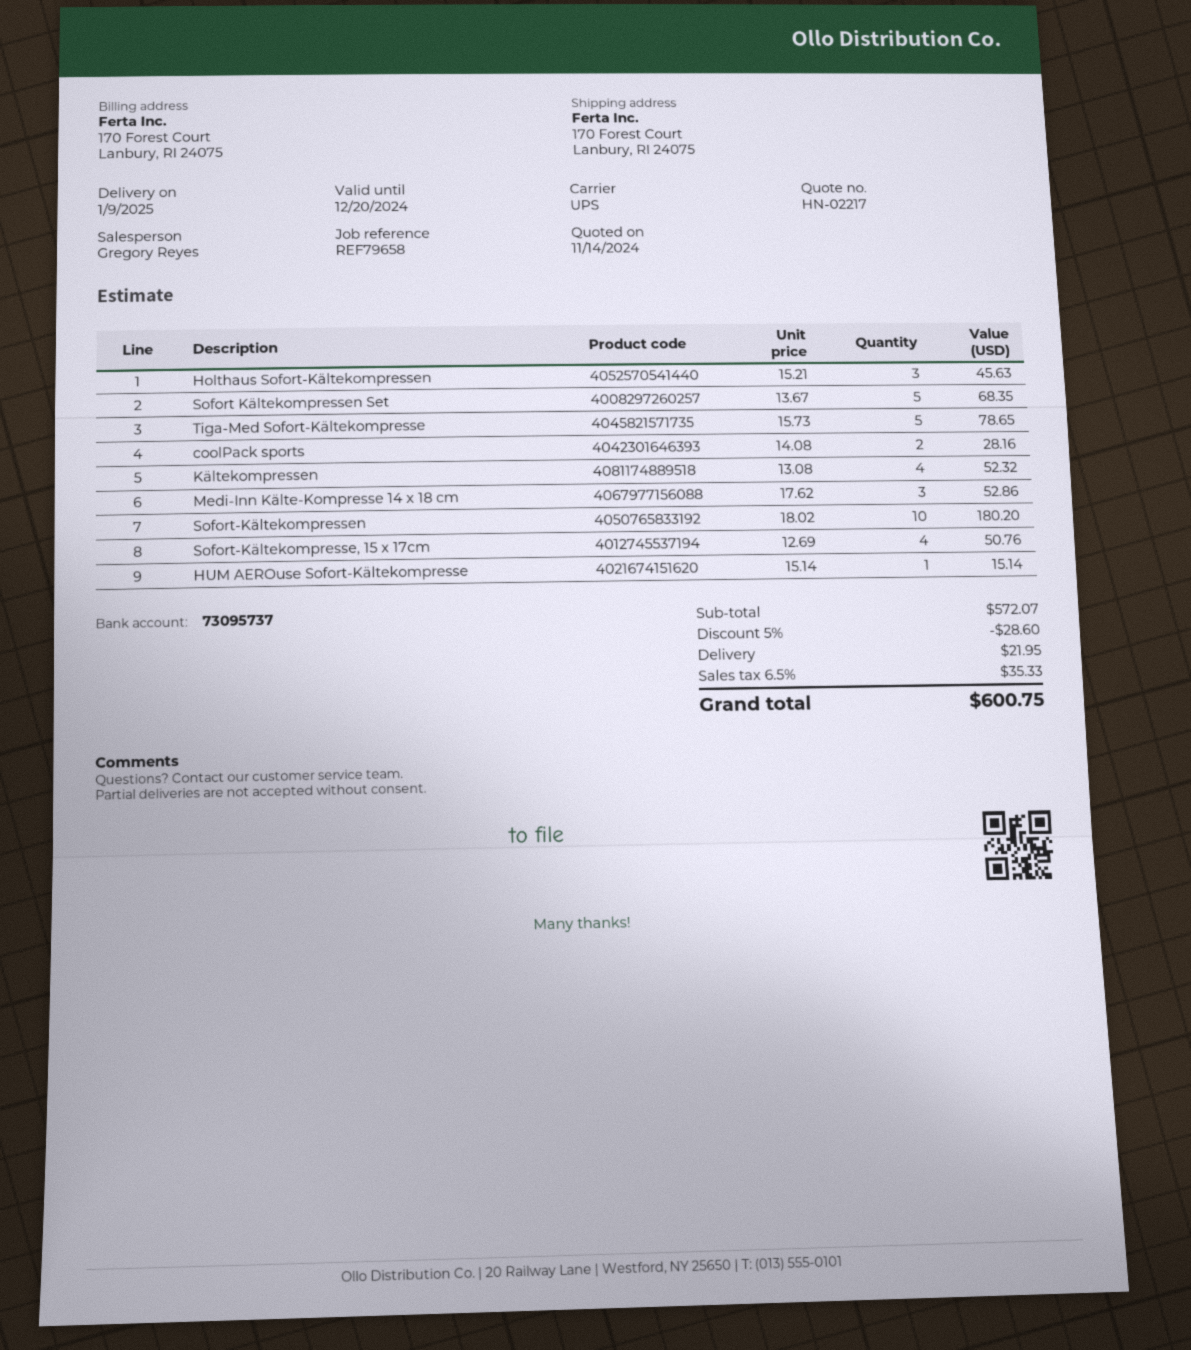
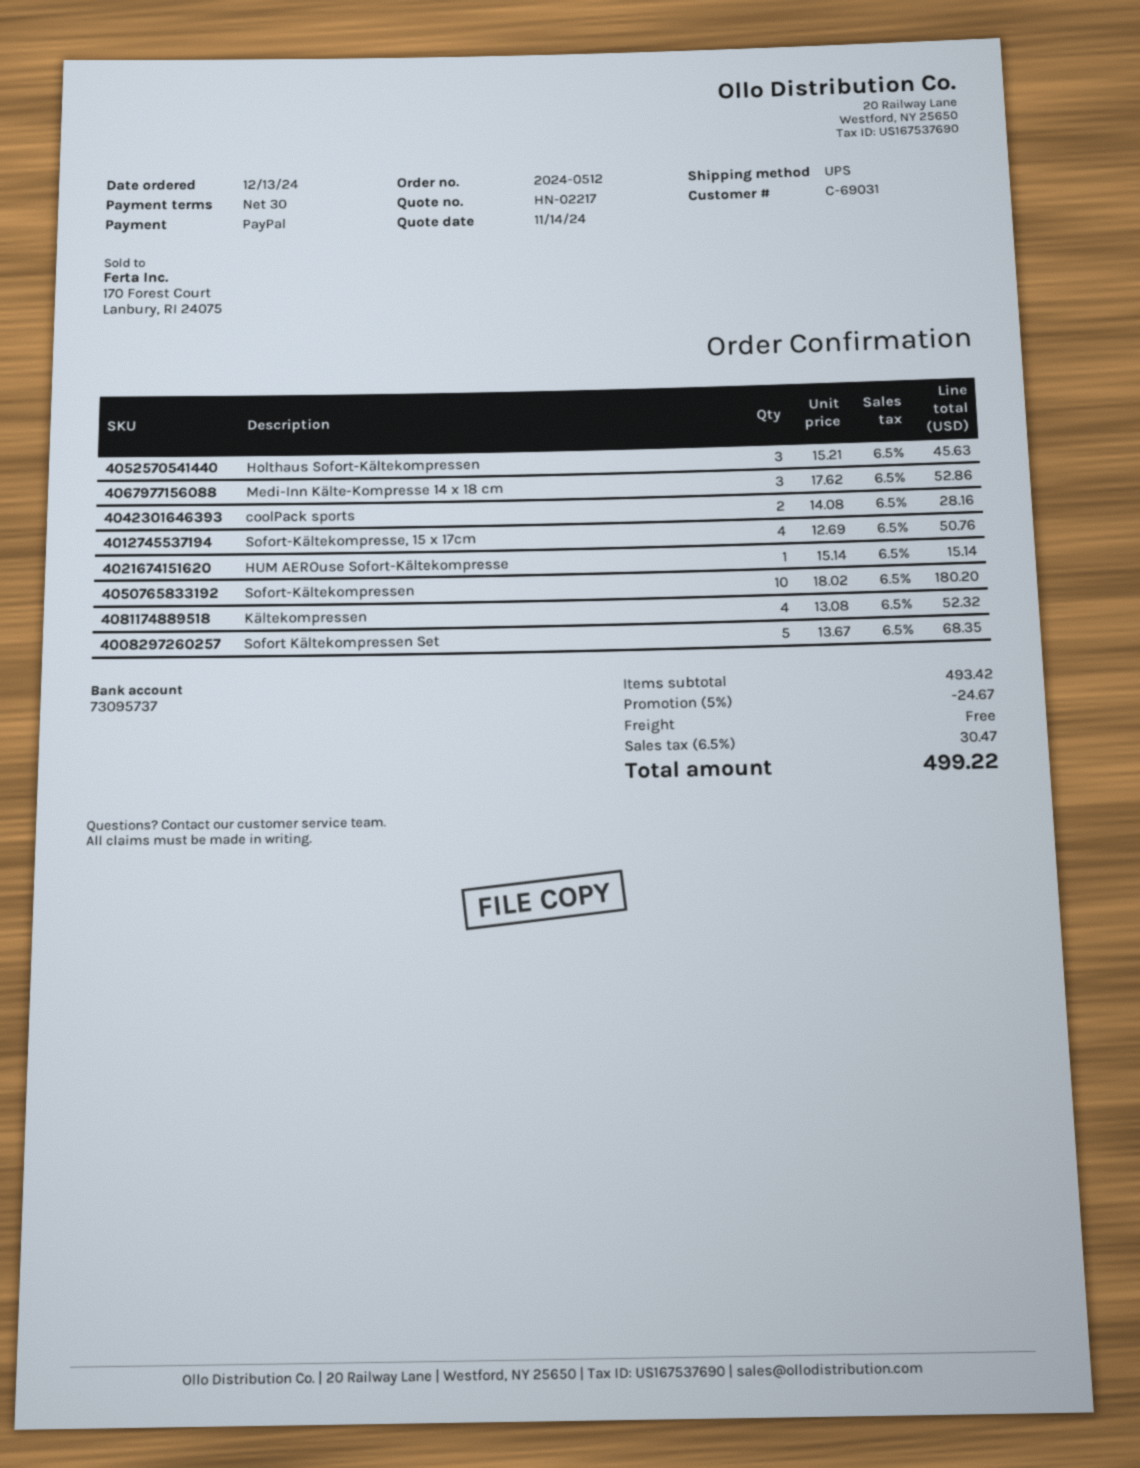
Tiga-Med Sofort-Kältekompresse: 5 x 15.73 = 78.65 -> none
subtotal: 572.07 -> 493.42
discount: 5% = 28.60 -> 5% = 24.67
shipping: 21.95 -> 0.00
tax: 6.5% = 35.33 -> 6.5% = 30.47
total: 600.75 -> 499.22

